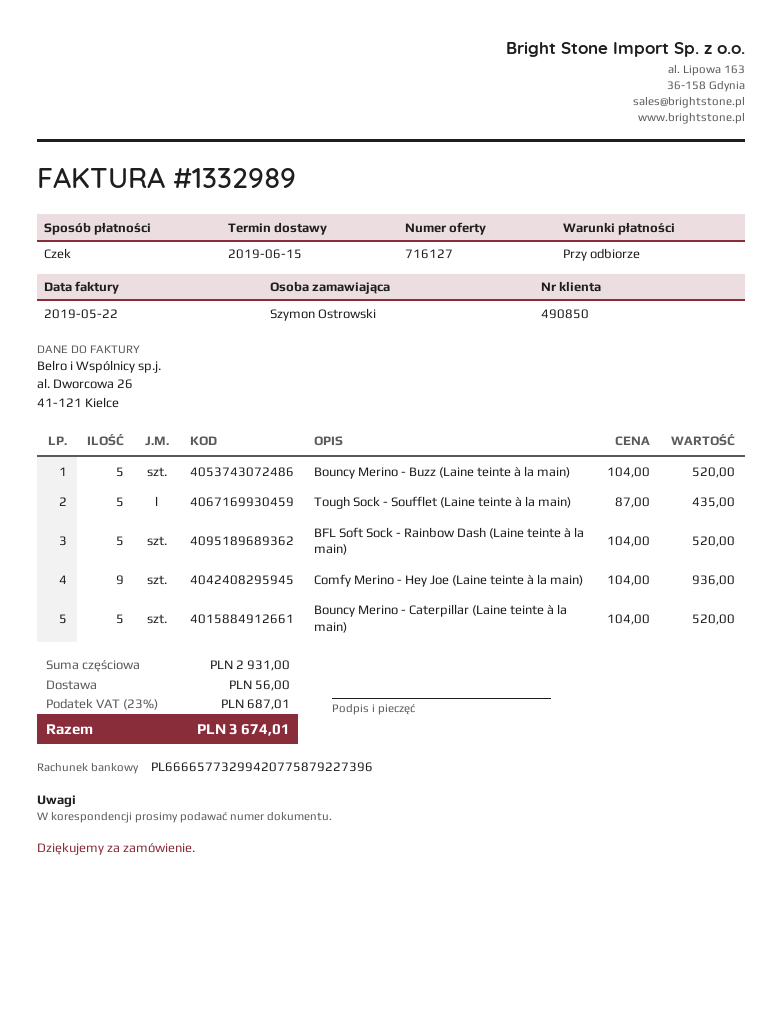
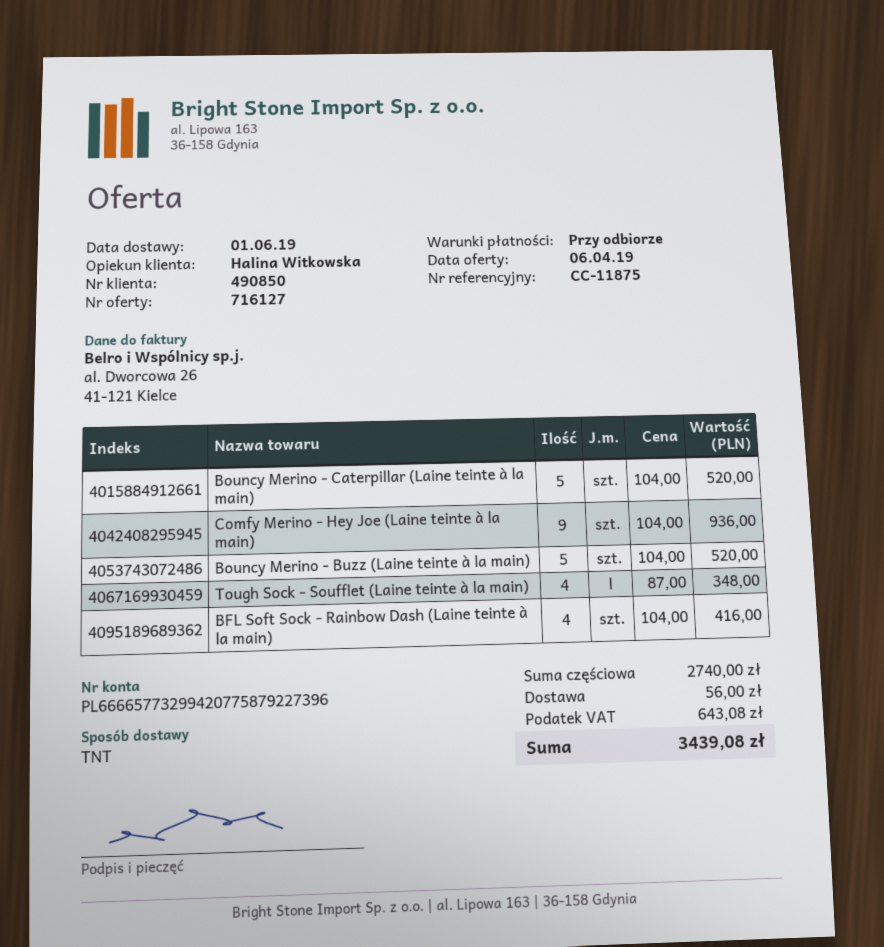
delivery date: 2019-06-15 -> 2019-06-01
Tough Sock - Soufflet (Laine teinte à la main): 5 x 87.00 = 435.00 -> 4 x 87.00 = 348.00
BFL Soft Sock - Rainbow Dash (Laine teinte à la main): 5 x 104.00 = 520.00 -> 4 x 104.00 = 416.00
subtotal: 2931.00 -> 2740.00
tax: 687.01 -> 643.08
total: 3674.01 -> 3439.08

